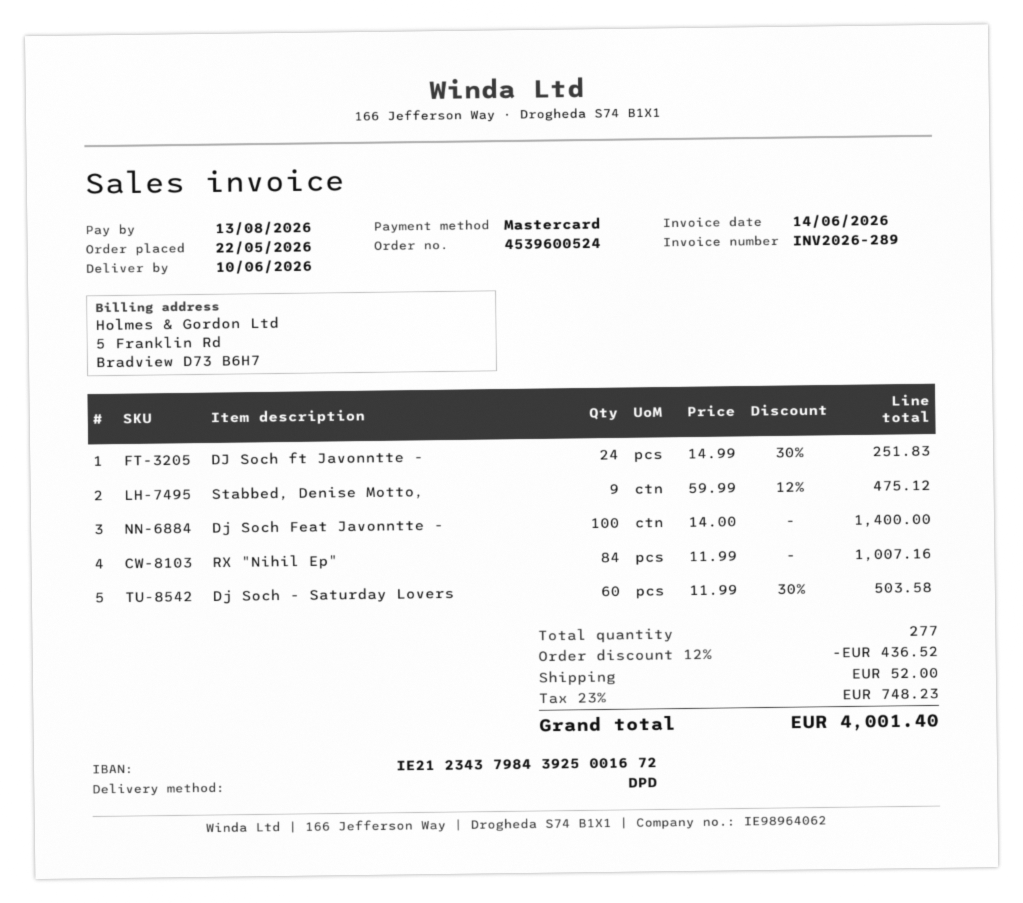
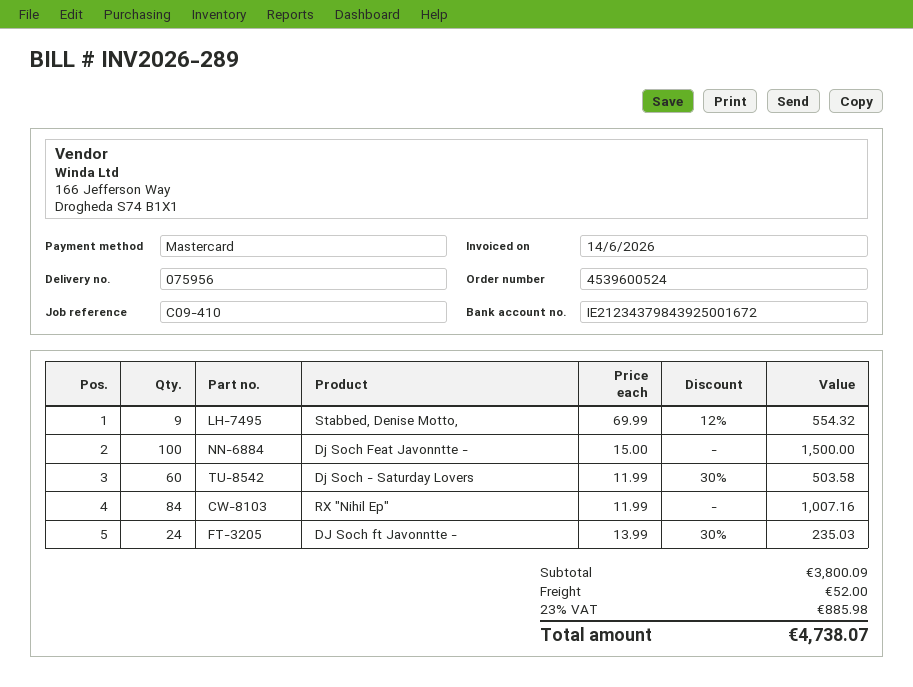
DJ Soch ft Javonntte -: 24 x 14.99 - 30% = 251.83 -> 24 x 13.99 - 30% = 235.03
Stabbed, Denise Motto,: 9 x 59.99 - 12% = 475.12 -> 9 x 69.99 - 12% = 554.32
Dj Soch Feat Javonntte -: 100 x 14.00 = 1400.00 -> 100 x 15.00 = 1500.00
discount: 12% = 436.52 -> none
tax: 23% = 748.23 -> 23% = 885.98
total: 4001.40 -> 4738.07

